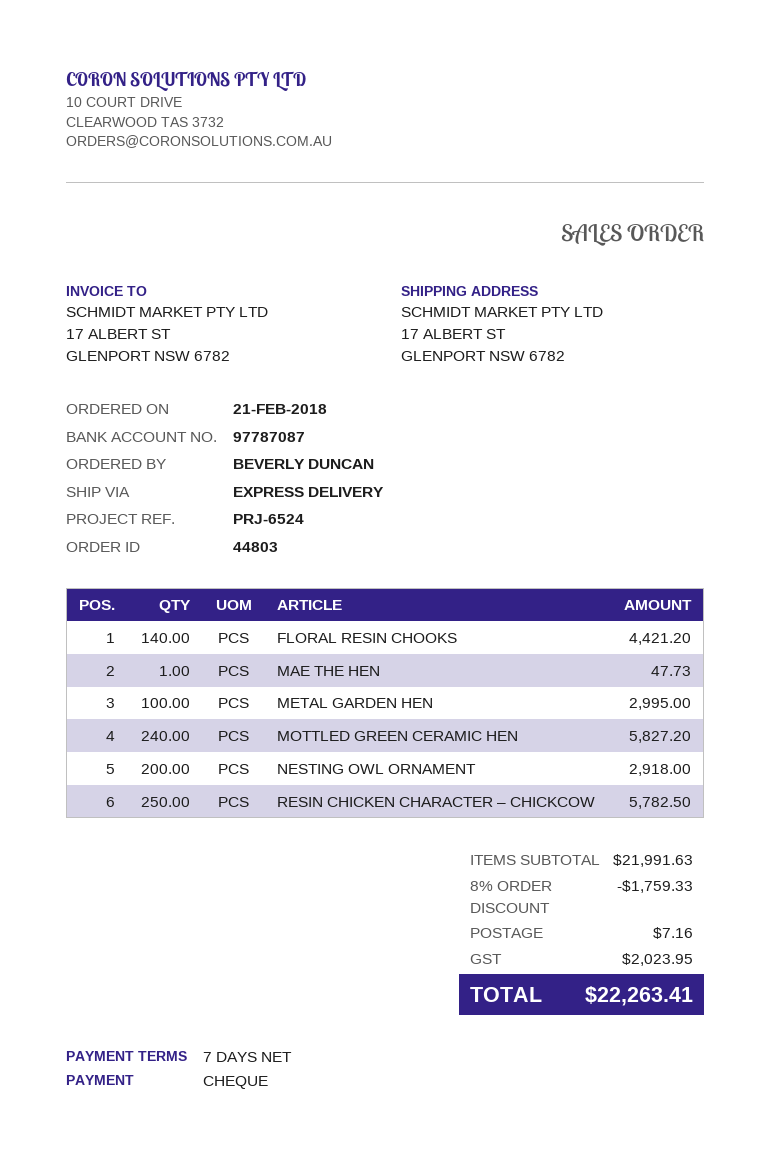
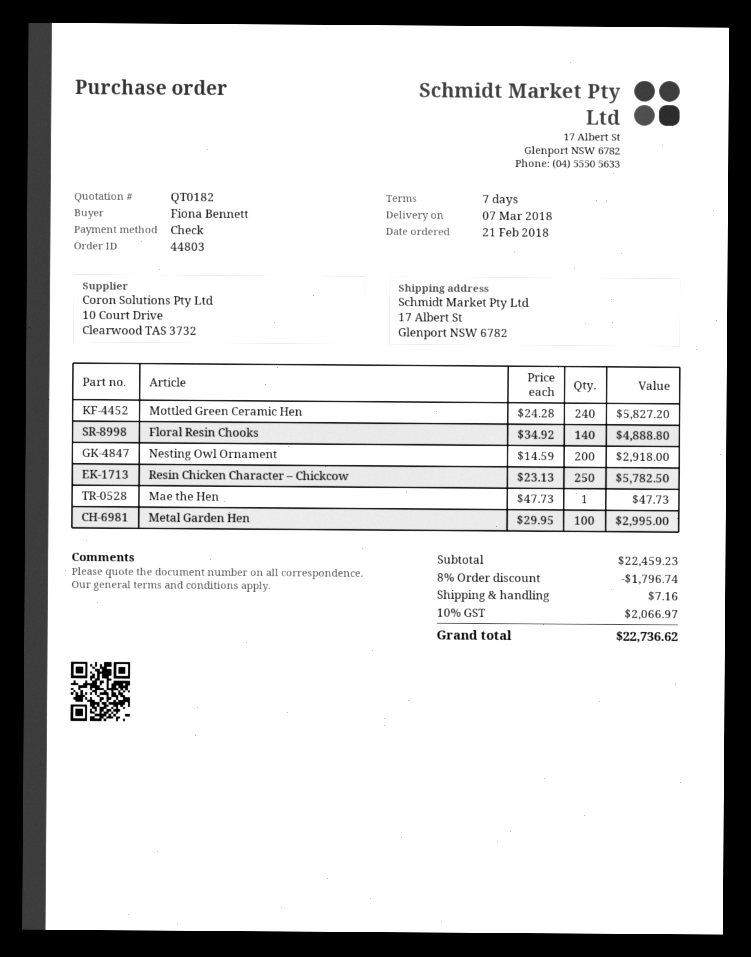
ordered by: BEVERLY DUNCAN -> Fiona Bennett
FLORAL RESIN CHOOKS: 140 for 4421.20 -> 140 for 4888.80
subtotal: 21991.63 -> 22459.23
discount: 8% = 1759.33 -> 8% = 1796.74
tax: 2023.95 -> 2066.97
total: 22263.41 -> 22736.62

